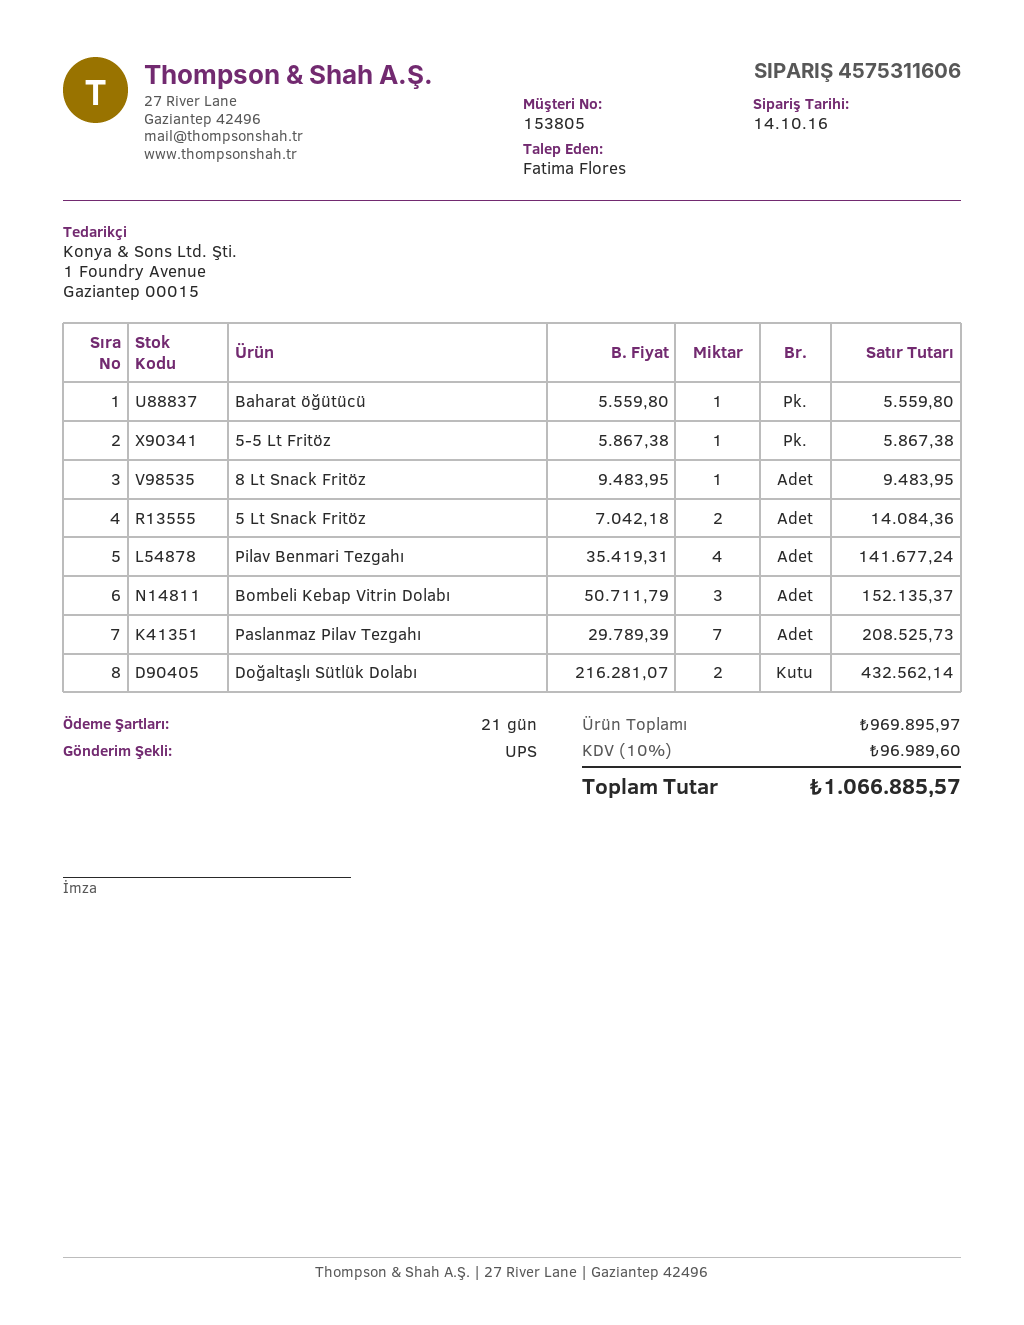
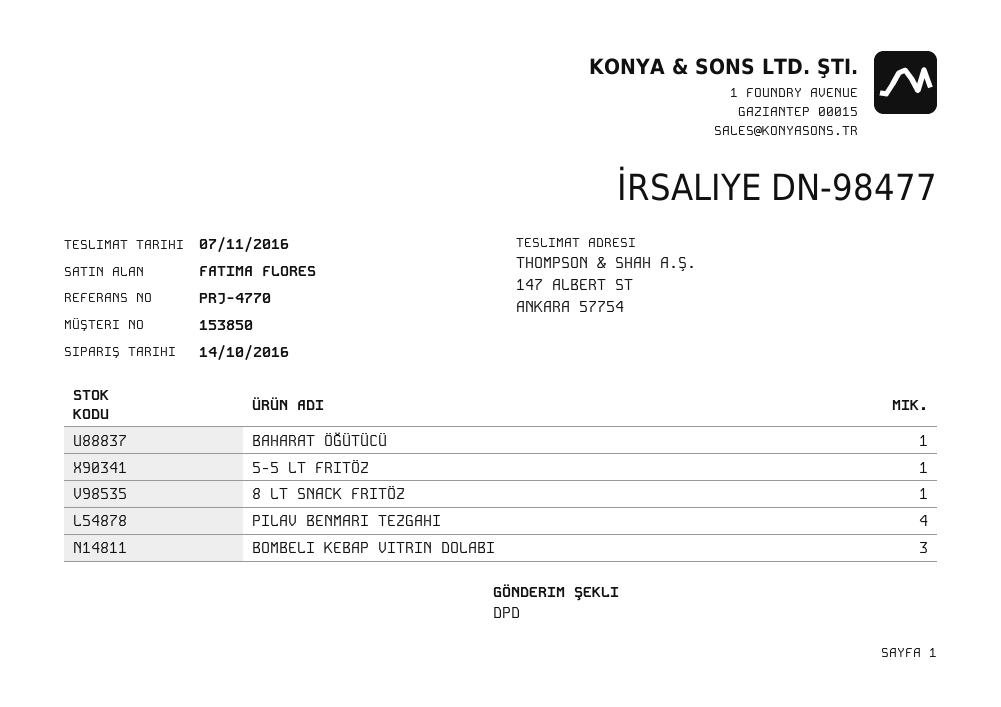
customer number: 153805 -> 153850
shipping method: UPS -> DPD
5 Lt Snack Fritöz: 2 -> none
Paslanmaz Pilav Tezgahı: 7 -> none
Doğaltaşlı Sütlük Dolabı: 2 -> none

